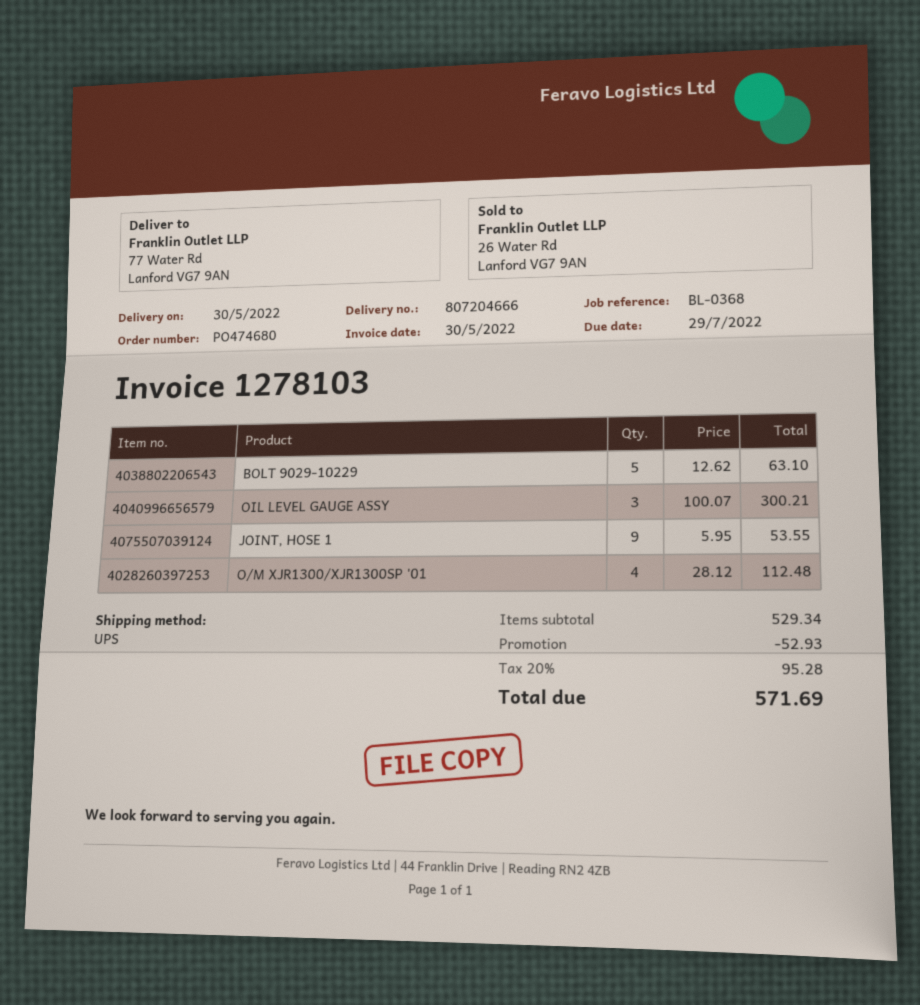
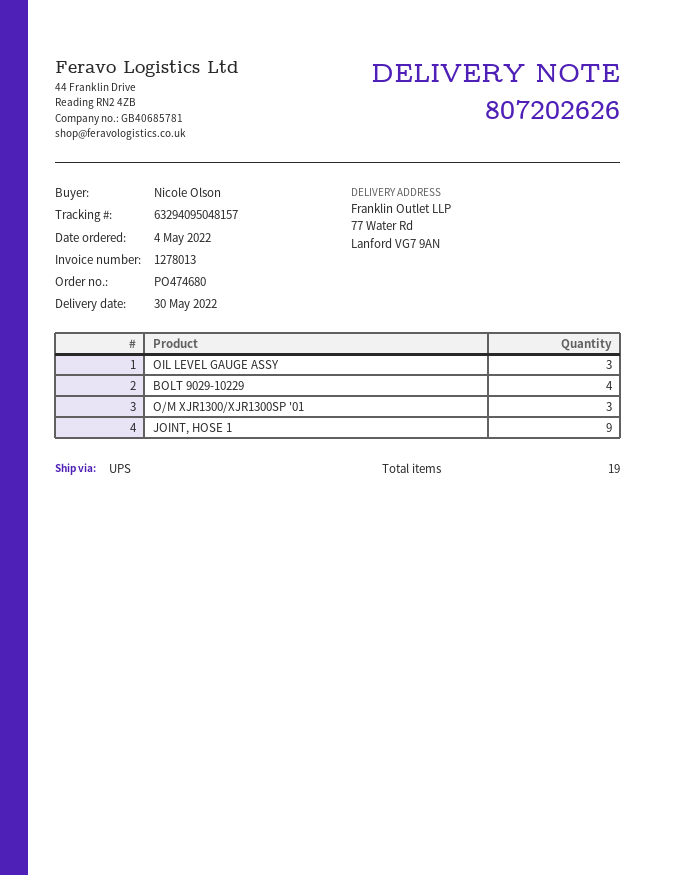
delivery note number: 807204666 -> 807202626
invoice number: 1278103 -> 1278013
BOLT 9029-10229: 5 -> 4
O/M XJR1300/XJR1300SP '01: 4 -> 3

